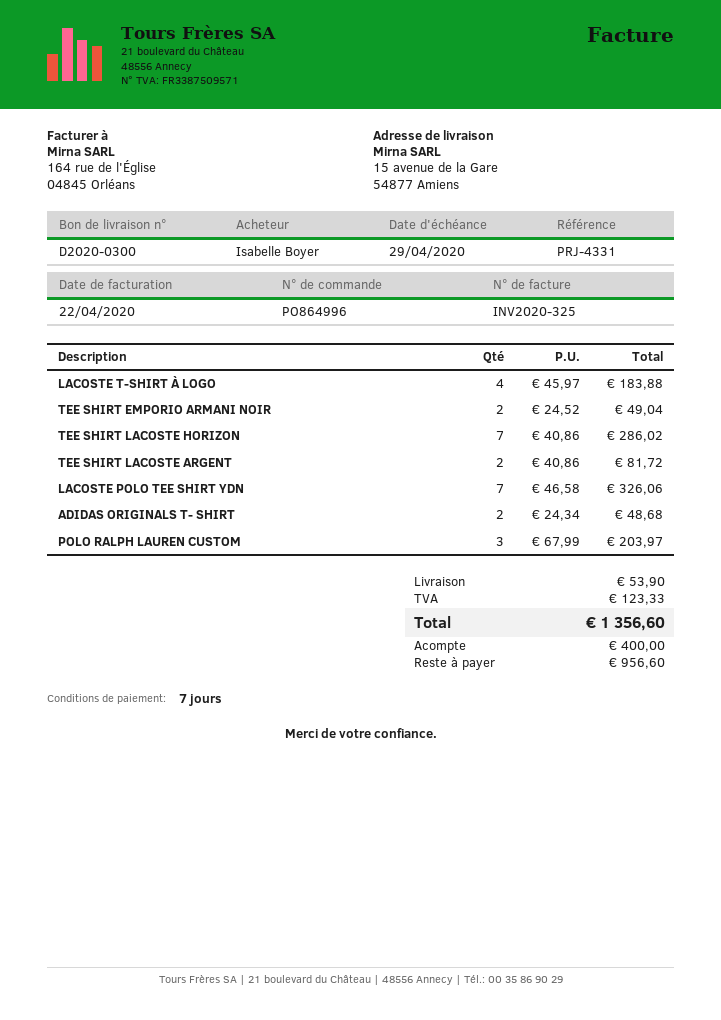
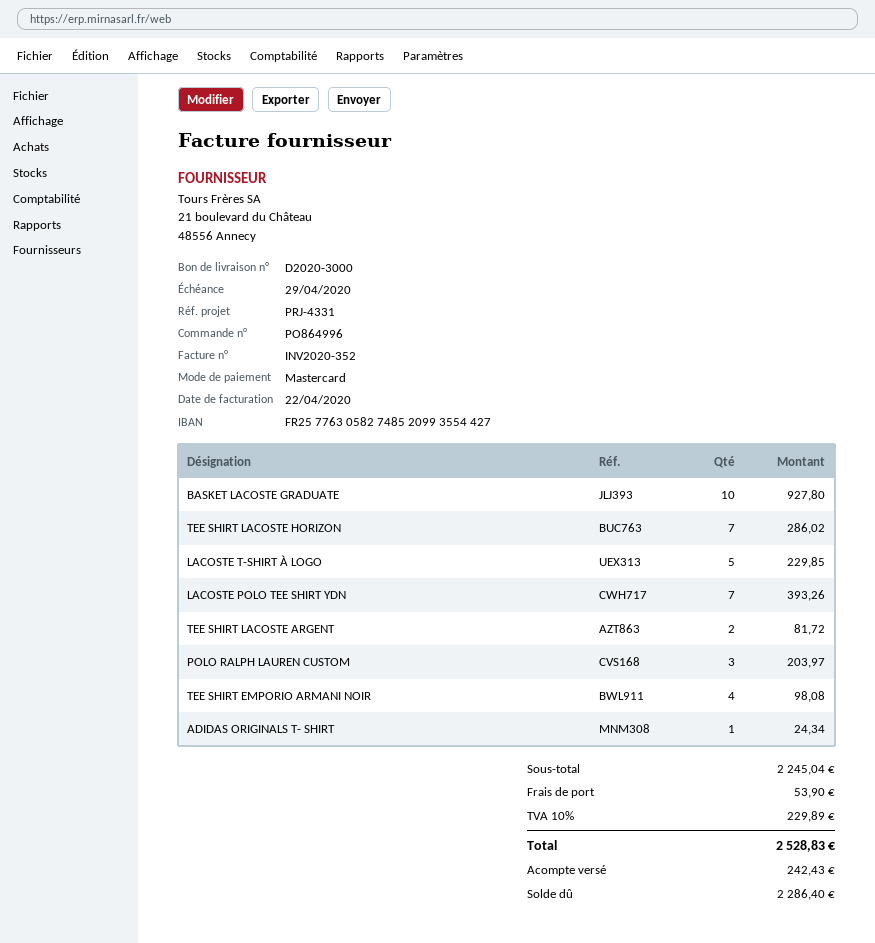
delivery note number: D2020-0300 -> D2020-3000
invoice number: INV2020-325 -> INV2020-352
LACOSTE T-SHIRT À LOGO: 4 for 183.88 -> 5 for 229.85
TEE SHIRT EMPORIO ARMANI NOIR: 2 for 49.04 -> 4 for 98.08
LACOSTE POLO TEE SHIRT YDN: 7 for 326.06 -> 7 for 393.26
ADIDAS ORIGINALS T- SHIRT: 2 for 48.68 -> 1 for 24.34
BASKET LACOSTE GRADUATE: none -> 10 for 927.80
tax: 123.33 -> 229.89
total: 1356.60 -> 2528.83
deposit: 400.00 -> 242.43
balance: 956.60 -> 2286.40

